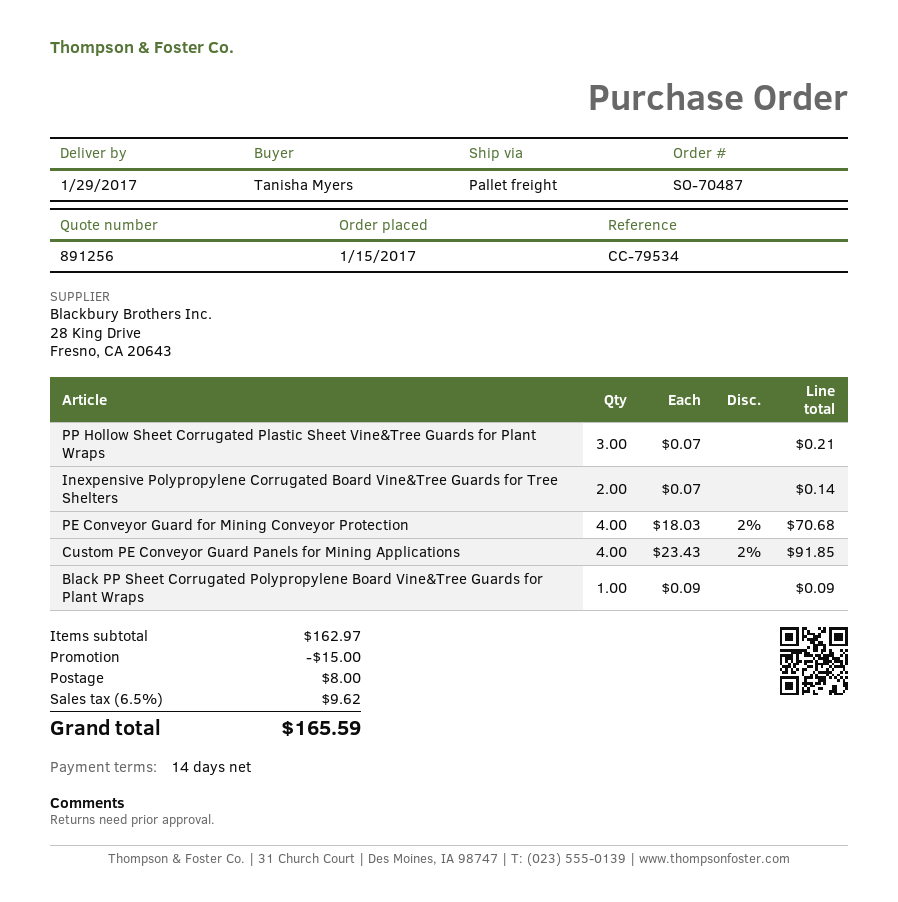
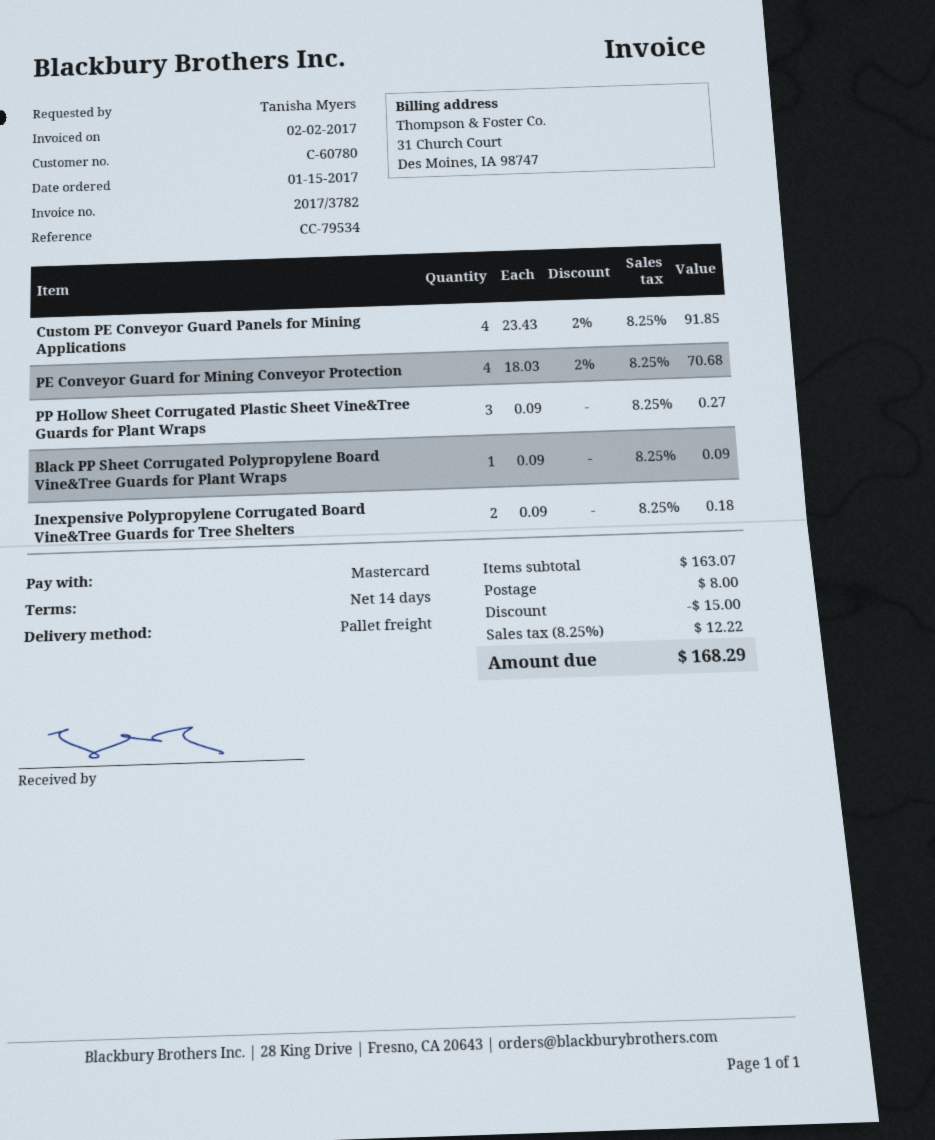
PP Hollow Sheet Corrugated Plastic Sheet Vine&Tree Guards for Plant Wraps: 3 x 0.07 = 0.21 -> 3 x 0.09 = 0.27
Inexpensive Polypropylene Corrugated Board Vine&Tree Guards for Tree Shelters: 2 x 0.07 = 0.14 -> 2 x 0.09 = 0.18
subtotal: 162.97 -> 163.07
tax: 6.5% = 9.62 -> 8.25% = 12.22
total: 165.59 -> 168.29

